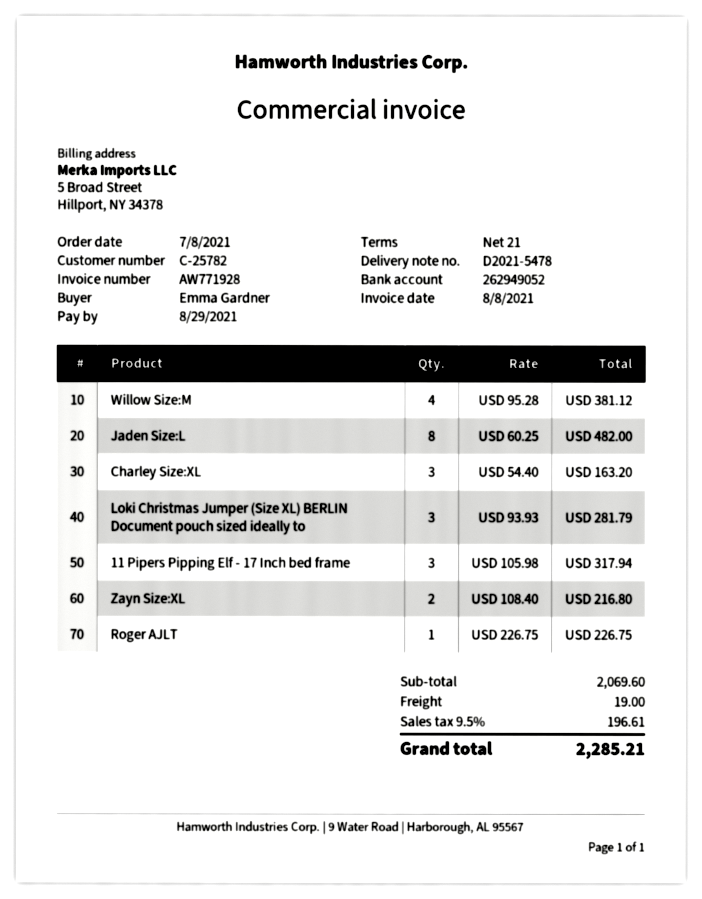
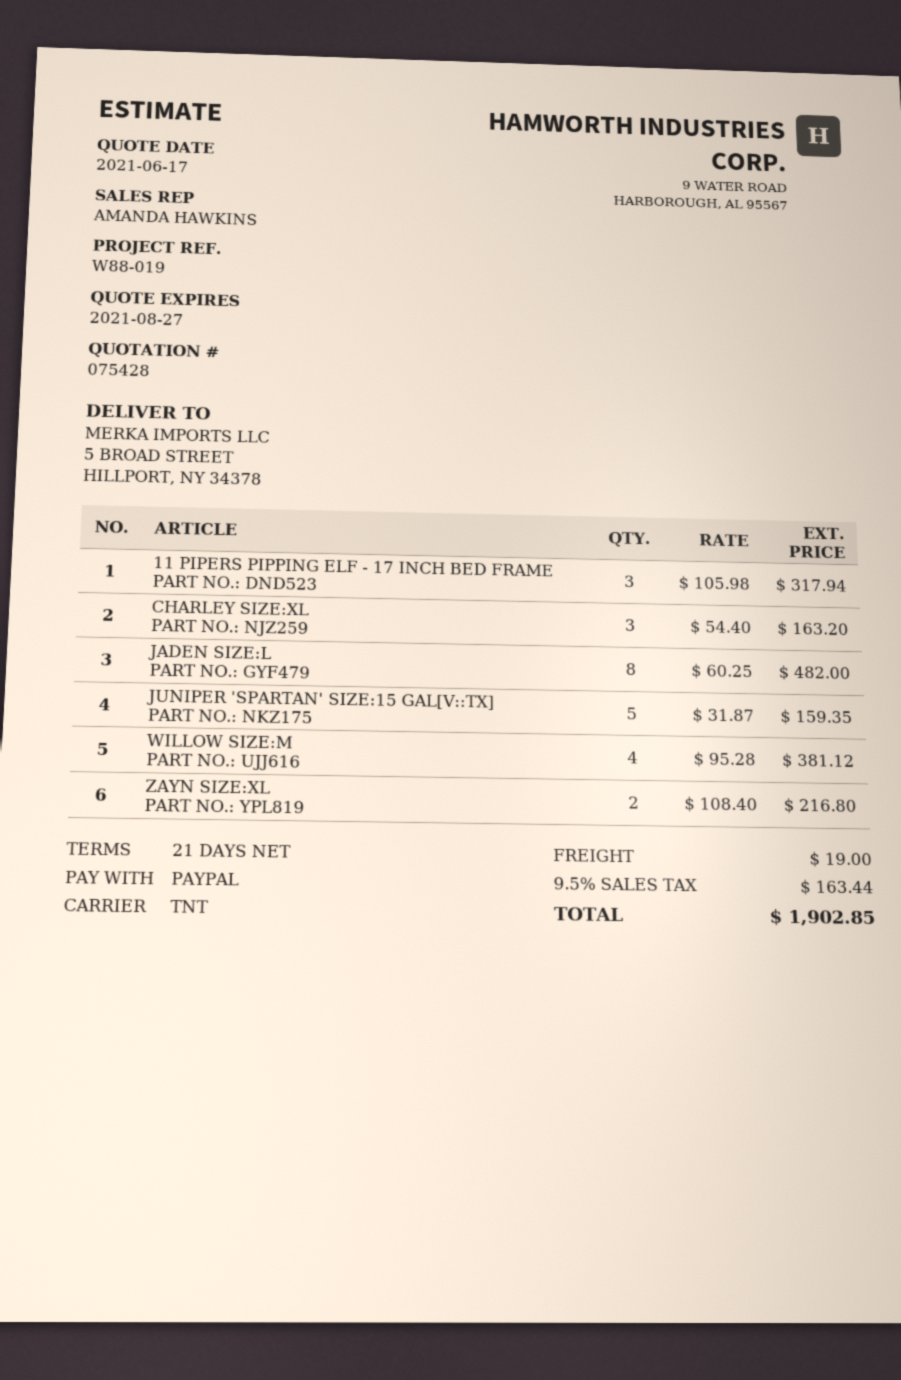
Loki Christmas Jumper (Size XL) BERLIN Document pouch sized ideally to: 3 x 93.93 = 281.79 -> none
Roger AJLT: 1 x 226.75 = 226.75 -> none
JUNIPER 'SPARTAN' SIZE:15 GAL[V::TX]: none -> 5 x 31.87 = 159.35
tax: 9.5% = 196.61 -> 9.5% = 163.44
total: 2285.21 -> 1902.85

